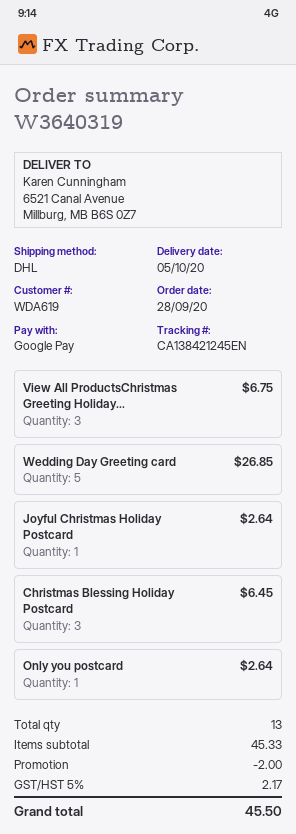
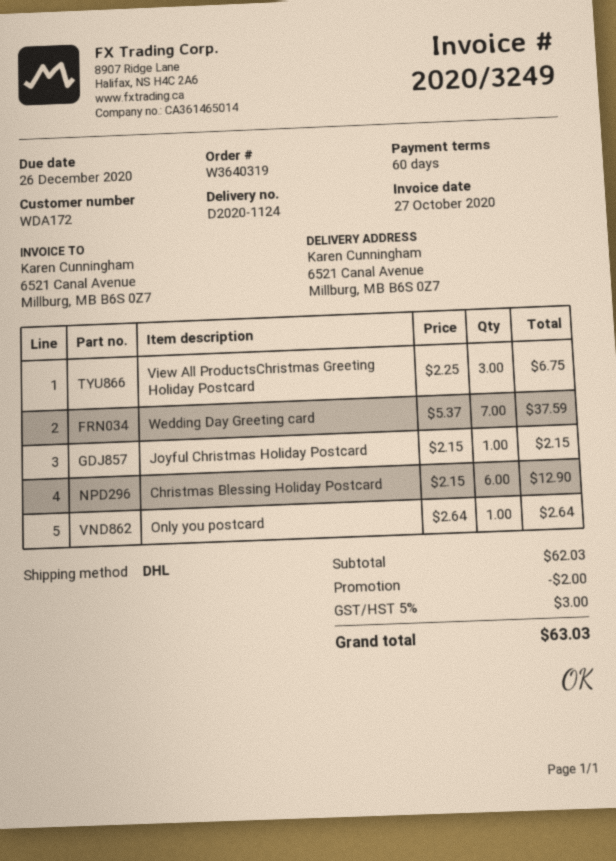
customer number: WDA619 -> WDA172
Wedding Day Greeting card: 5 for 26.85 -> 7 for 37.59
Joyful Christmas Holiday Postcard: 1 for 2.64 -> 1 for 2.15
Christmas Blessing Holiday Postcard: 3 for 6.45 -> 6 for 12.90
subtotal: 45.33 -> 62.03
tax: 5% = 2.17 -> 5% = 3.00
total: 45.50 -> 63.03

